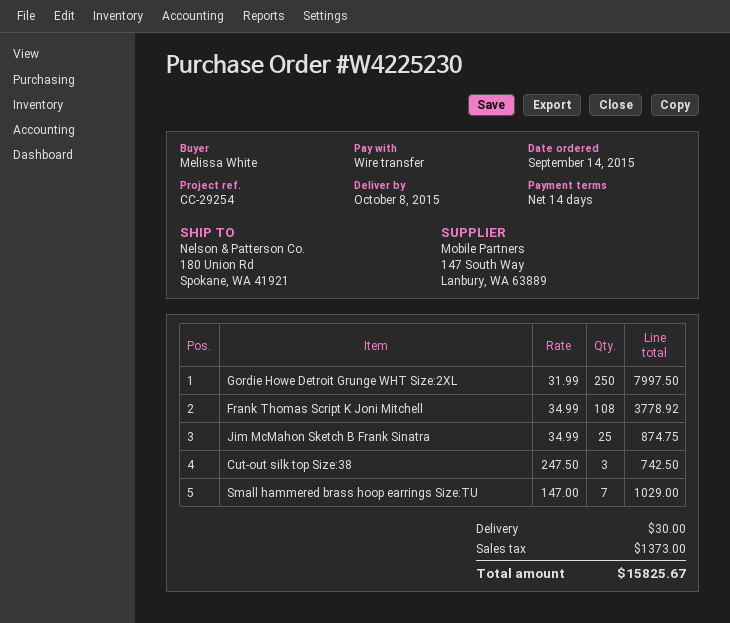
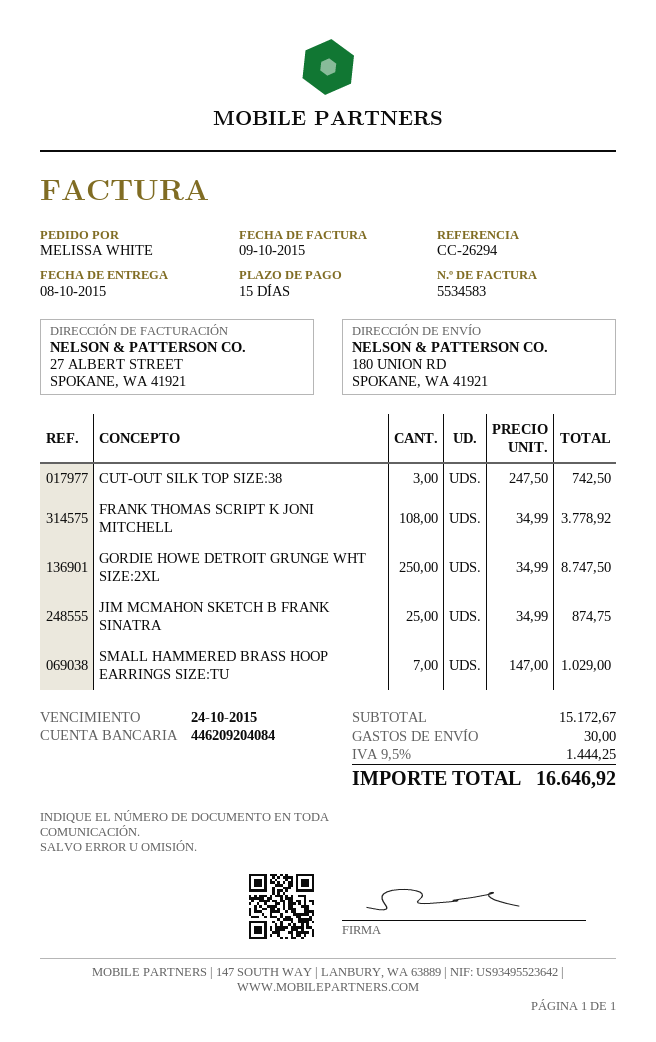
payment terms: 14 days -> 15 days
reference: CC-29254 -> CC-26294
Gordie Howe Detroit Grunge WHT Size:2XL: 250 x 31.99 = 7997.50 -> 250 x 34.99 = 8747.50
tax: 1373.00 -> 1444.25
total: 15825.67 -> 16646.92

